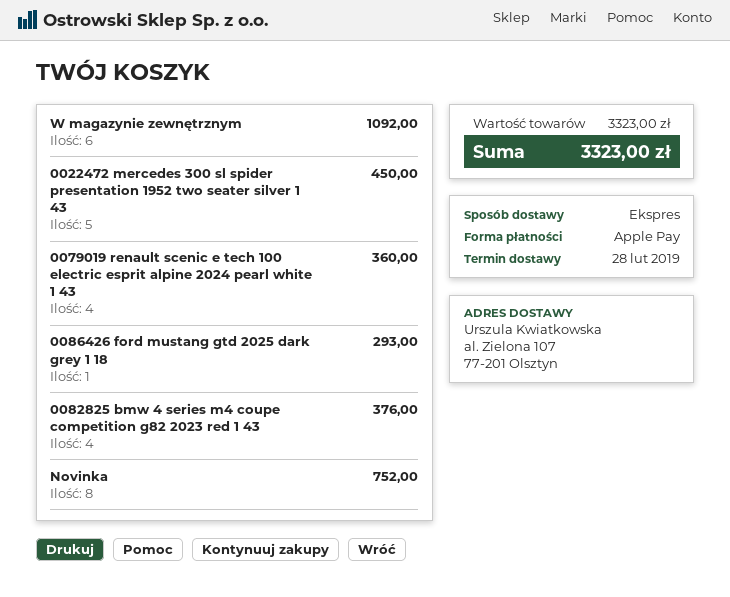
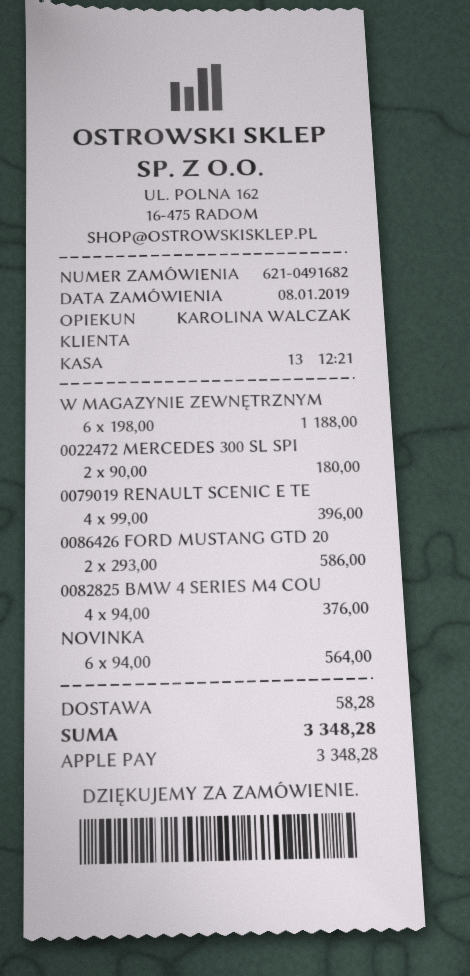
W magazynie zewnętrznym: 6 for 1092.00 -> 6 for 1188.00
0022472 mercedes 300 sl spider presentation 1952 two seater silver 1 43: 5 for 450.00 -> 2 for 180.00
0079019 renault scenic e tech 100 electric esprit alpine 2024 pearl white 1 43: 4 for 360.00 -> 4 for 396.00
0086426 ford mustang gtd 2025 dark grey 1 18: 1 for 293.00 -> 2 for 586.00
Novinka: 8 for 752.00 -> 6 for 564.00
shipping: none -> 58.28
total: 3323.00 -> 3348.28

